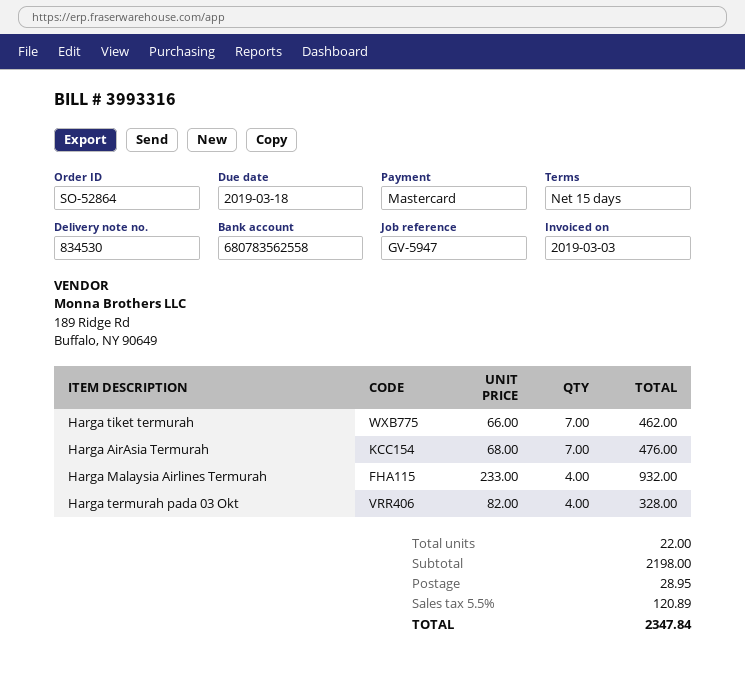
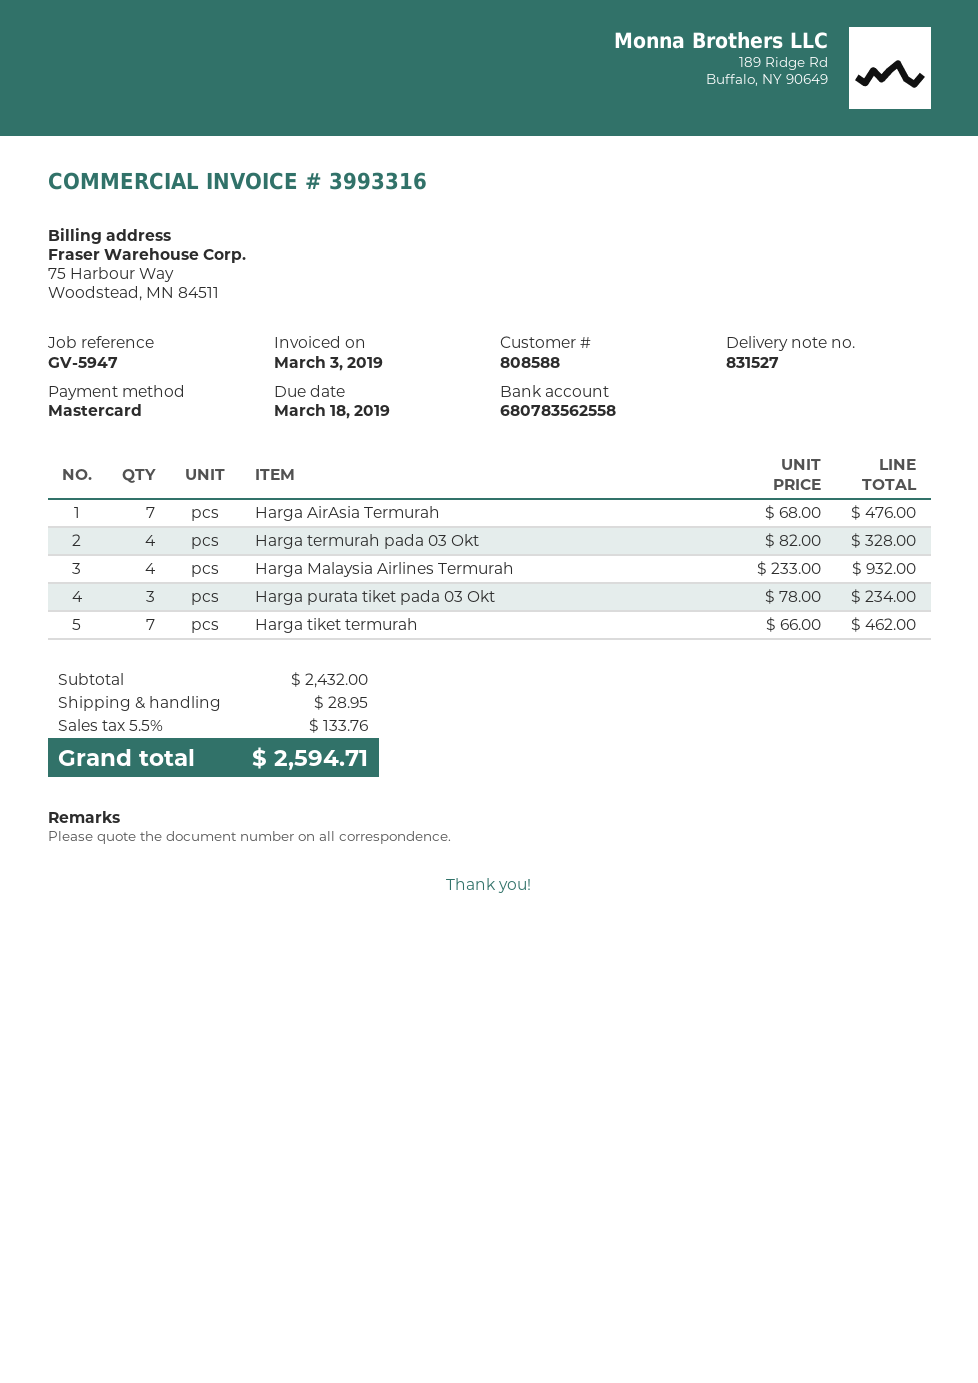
delivery note number: 834530 -> 831527
Harga purata tiket pada 03 Okt: none -> 3 x 78.00 = 234.00
subtotal: 2198.00 -> 2432.00
tax: 5.5% = 120.89 -> 5.5% = 133.76
total: 2347.84 -> 2594.71

